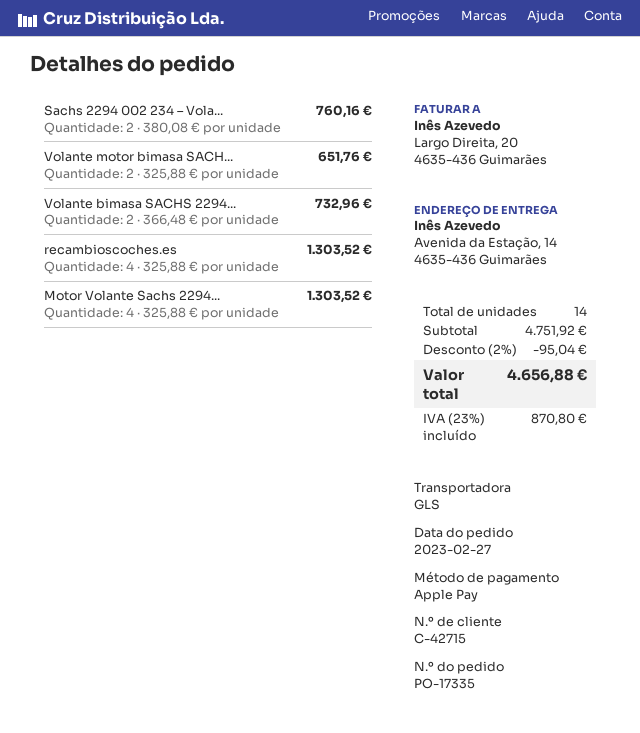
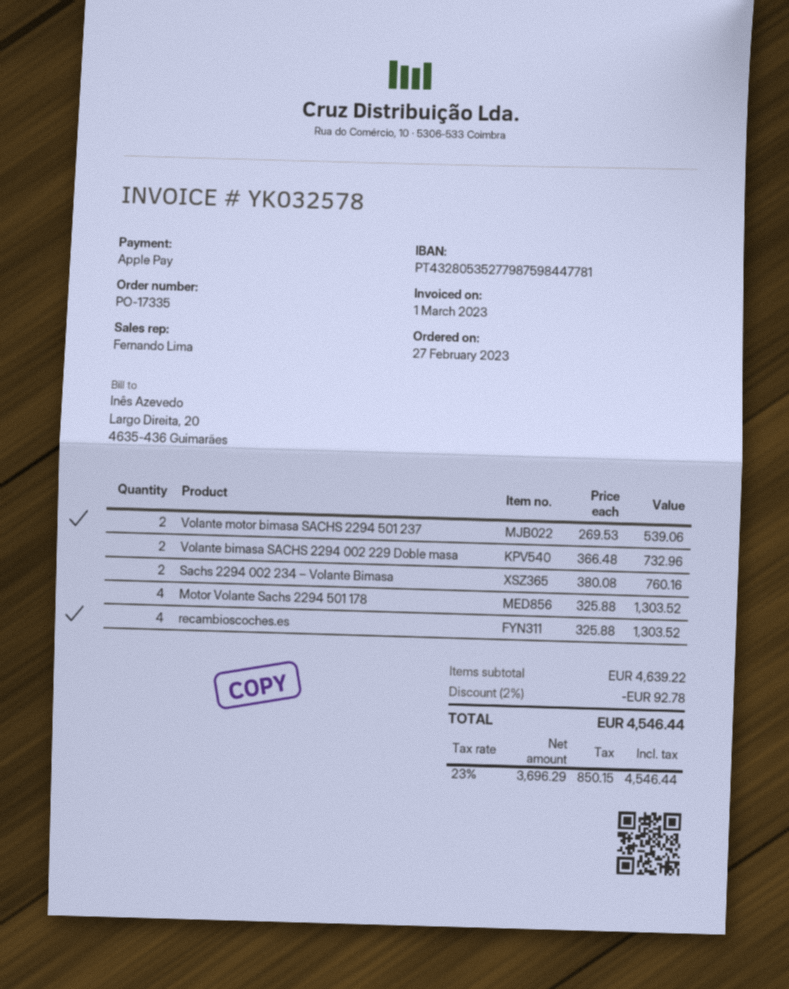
Volante motor bimasa SACH...: 2 x 325.88 = 651.76 -> 2 x 269.53 = 539.06
subtotal: 4751.92 -> 4639.22
discount: 2% = 95.04 -> 2% = 92.78
tax: 23% = 870.80 -> 23% = 850.15
total: 4656.88 -> 4546.44

